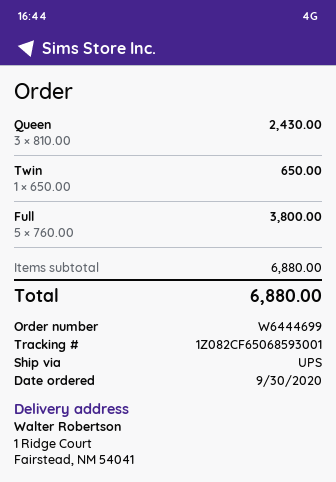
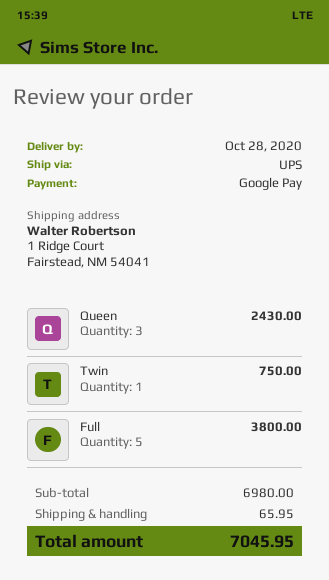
Twin: 1 for 650.00 -> 1 for 750.00
subtotal: 6880.00 -> 6980.00
shipping: none -> 65.95
total: 6880.00 -> 7045.95

